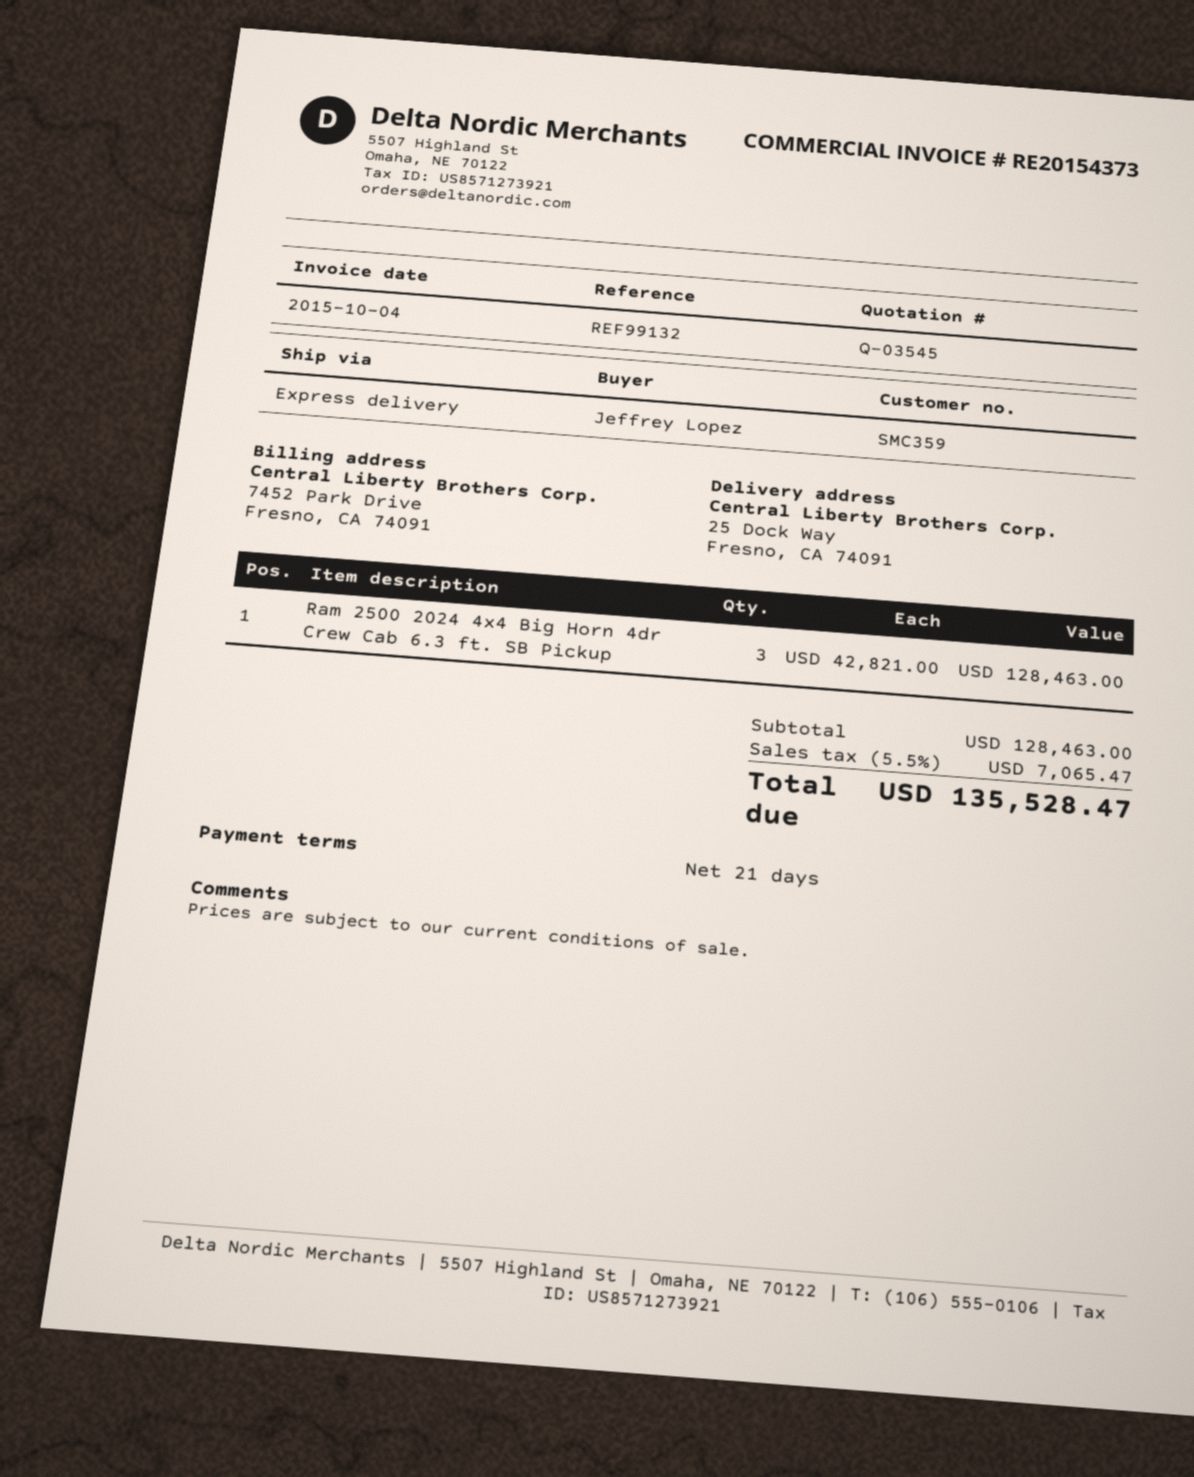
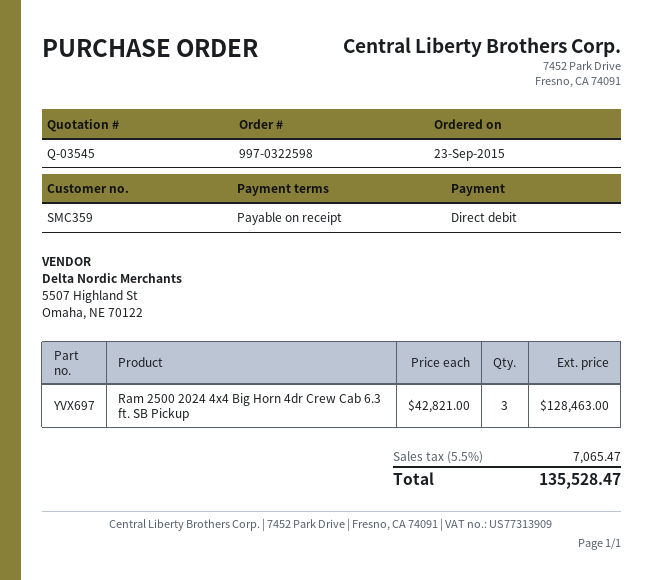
payment terms: 21 days -> on receipt

